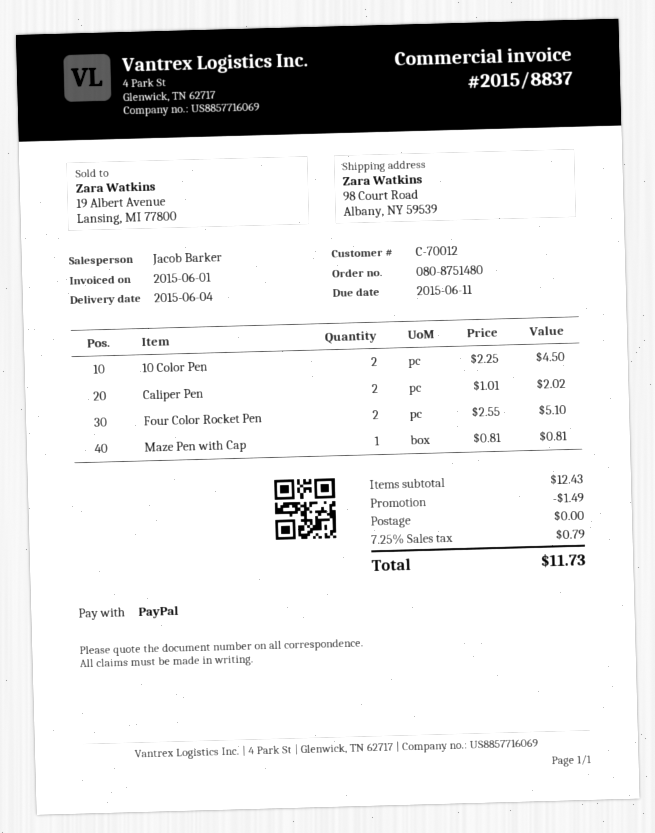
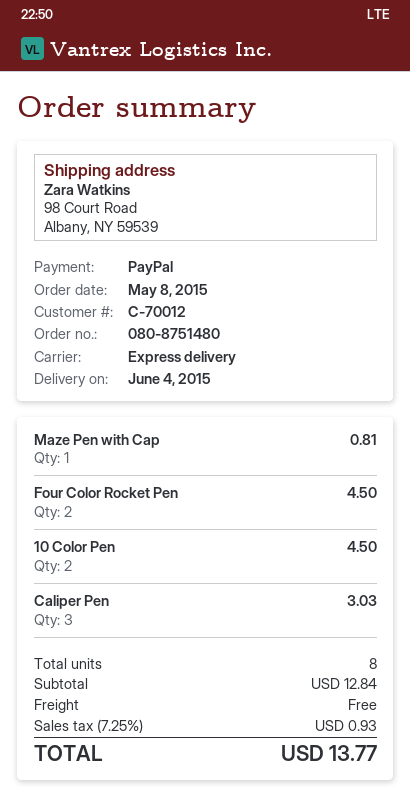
Caliper Pen: 2 for 2.02 -> 3 for 3.03
Four Color Rocket Pen: 2 for 5.10 -> 2 for 4.50
subtotal: 12.43 -> 12.84
discount: 1.49 -> none
tax: 7.25% = 0.79 -> 7.25% = 0.93
total: 11.73 -> 13.77

